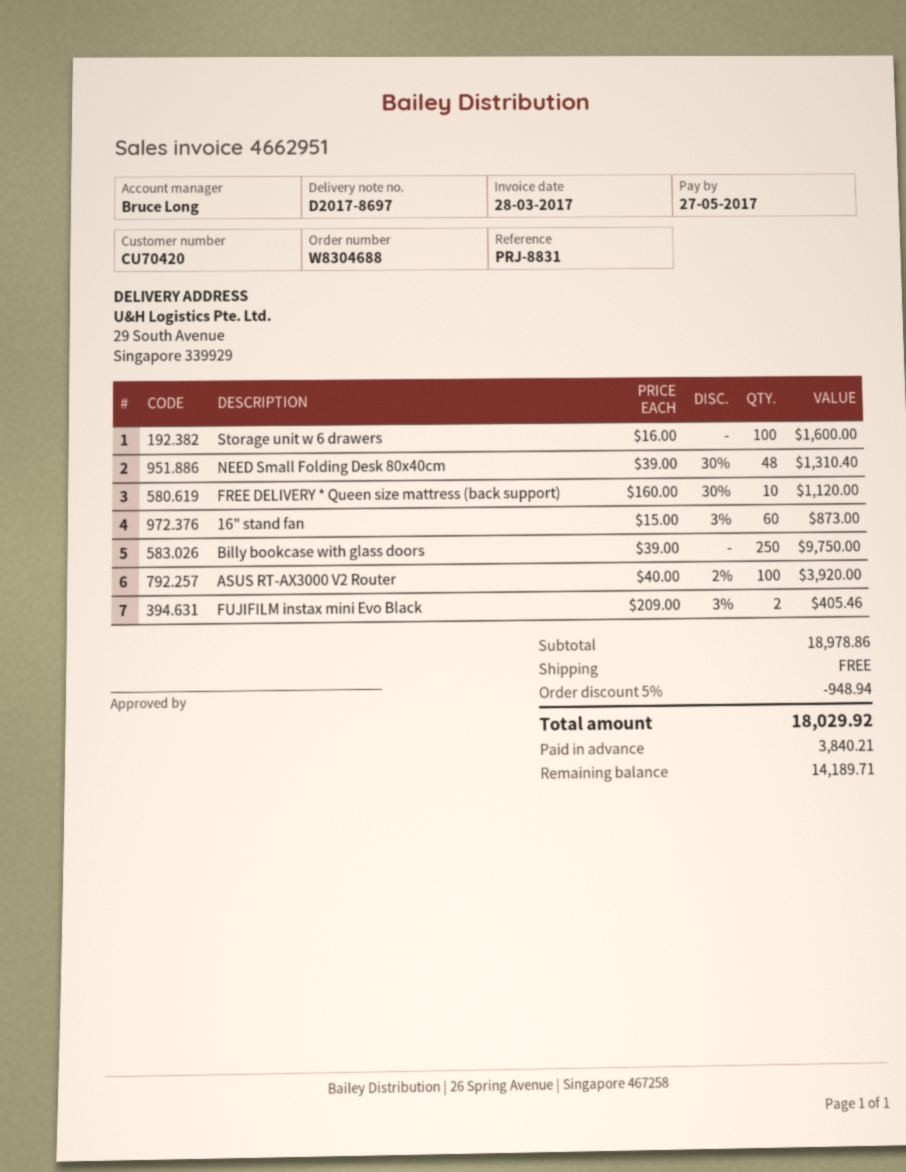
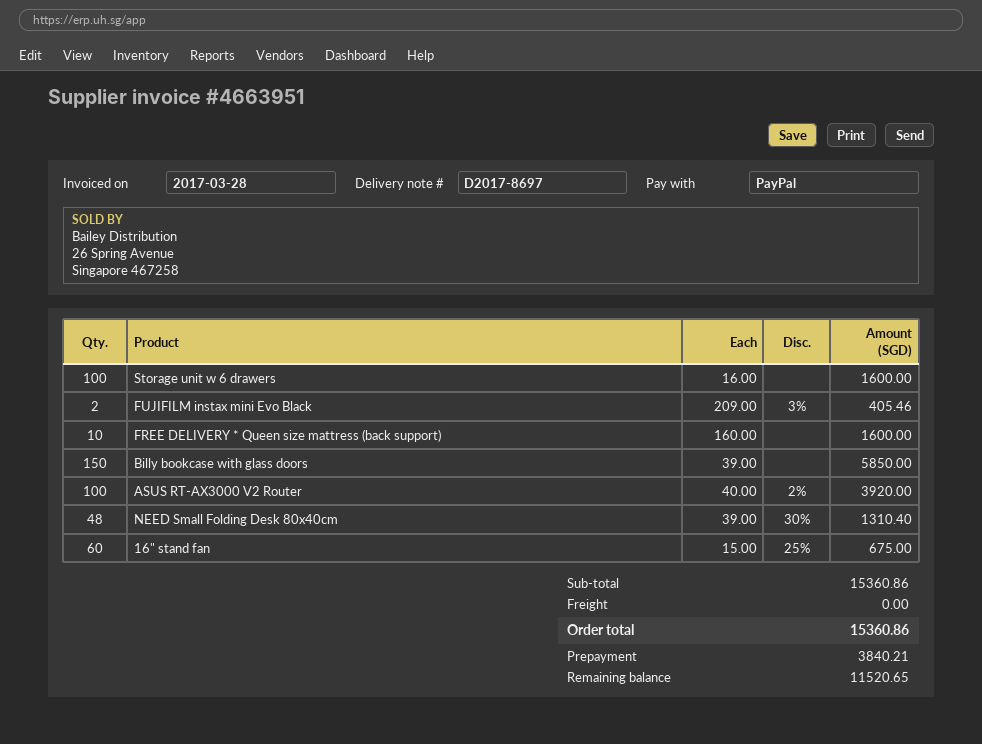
invoice number: 4662951 -> 4663951
FREE DELIVERY * Queen size mattress (back support): 10 x 160.00 - 30% = 1120.00 -> 10 x 160.00 = 1600.00
16" stand fan: 60 x 15.00 - 3% = 873.00 -> 60 x 15.00 - 25% = 675.00
Billy bookcase with glass doors: 250 x 39.00 = 9750.00 -> 150 x 39.00 = 5850.00
subtotal: 18978.86 -> 15360.86
discount: 5% = 948.94 -> none
total: 18029.92 -> 15360.86
balance: 14189.71 -> 11520.65

